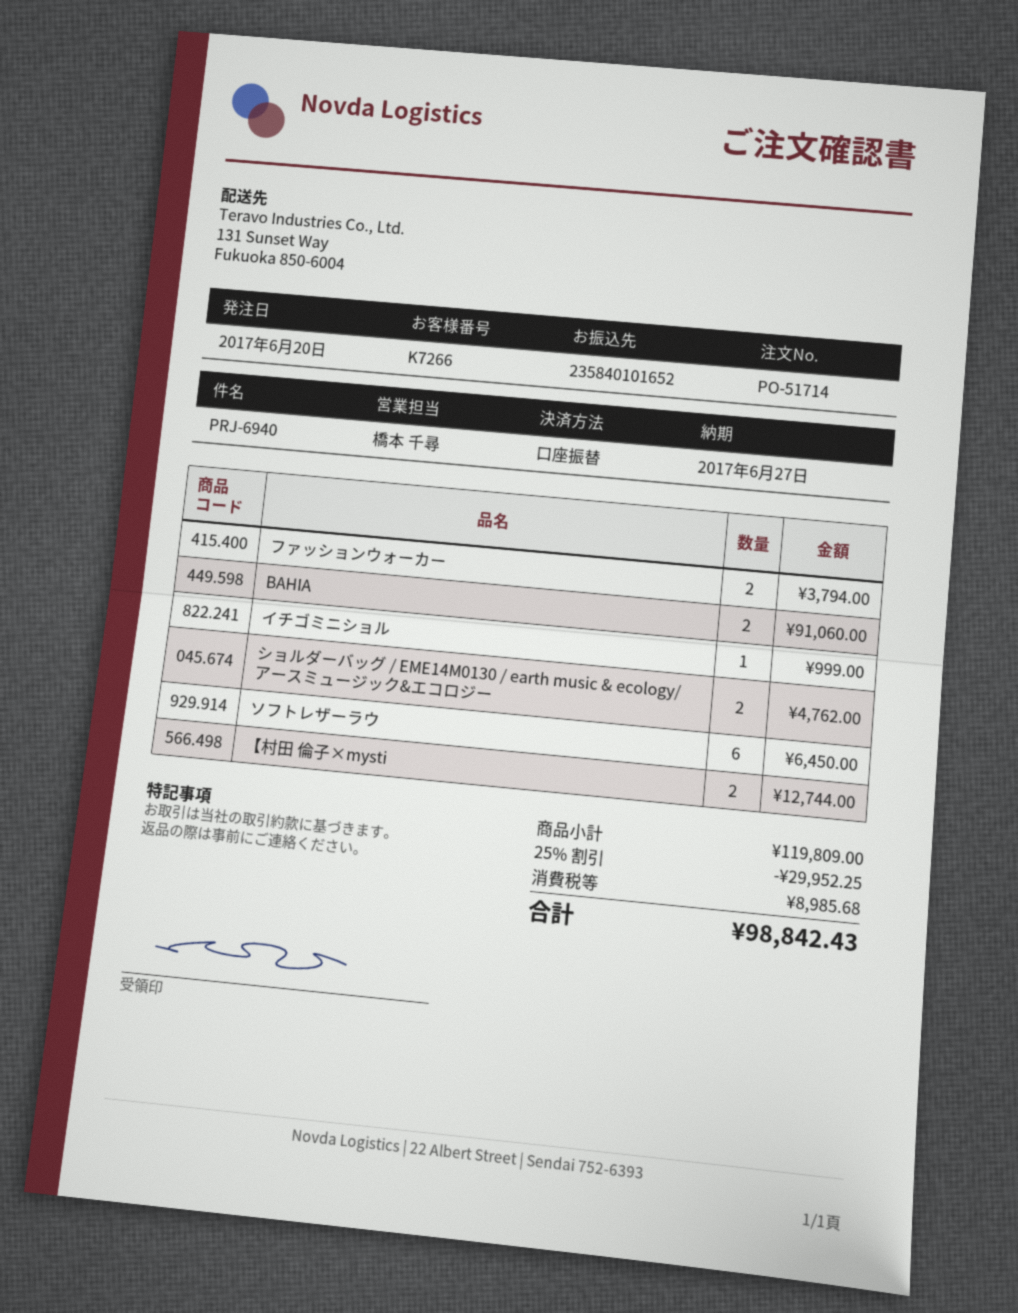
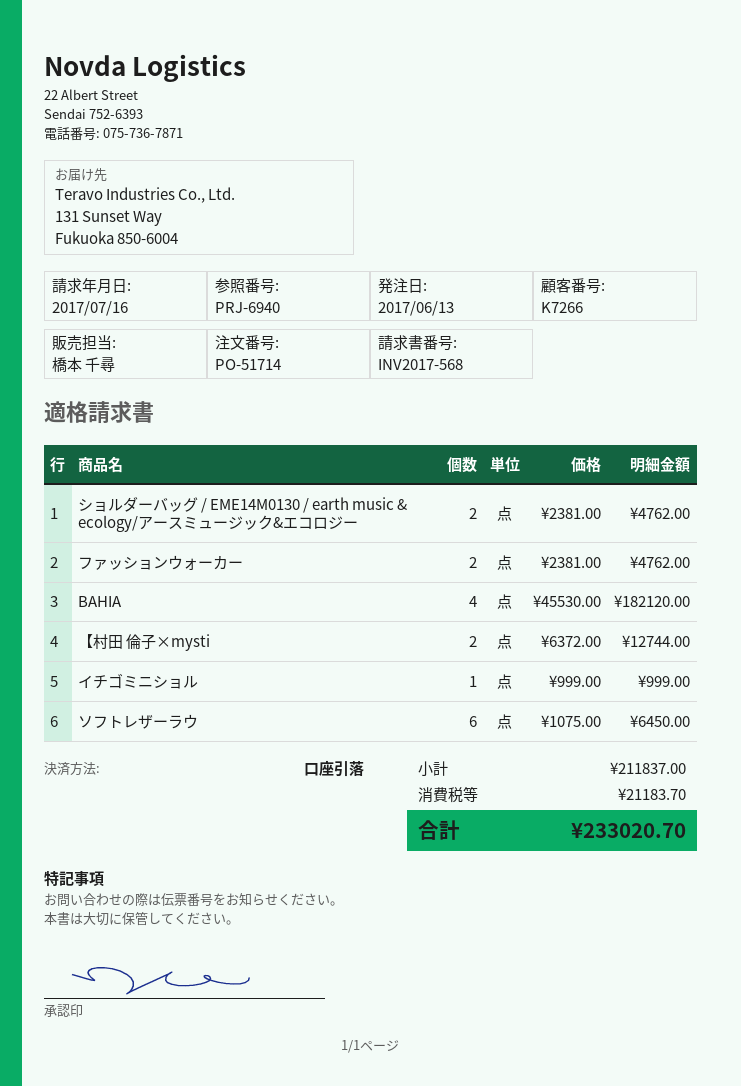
order date: 2017-06-20 -> 2017-06-13
ファッションウォーカー: 2 for 3794.00 -> 2 for 4762.00
BAHIA: 2 for 91060.00 -> 4 for 182120.00
subtotal: 119809.00 -> 211837.00
discount: 25% = 29952.25 -> none
tax: 8985.68 -> 21183.70
total: 98842.43 -> 233020.70

